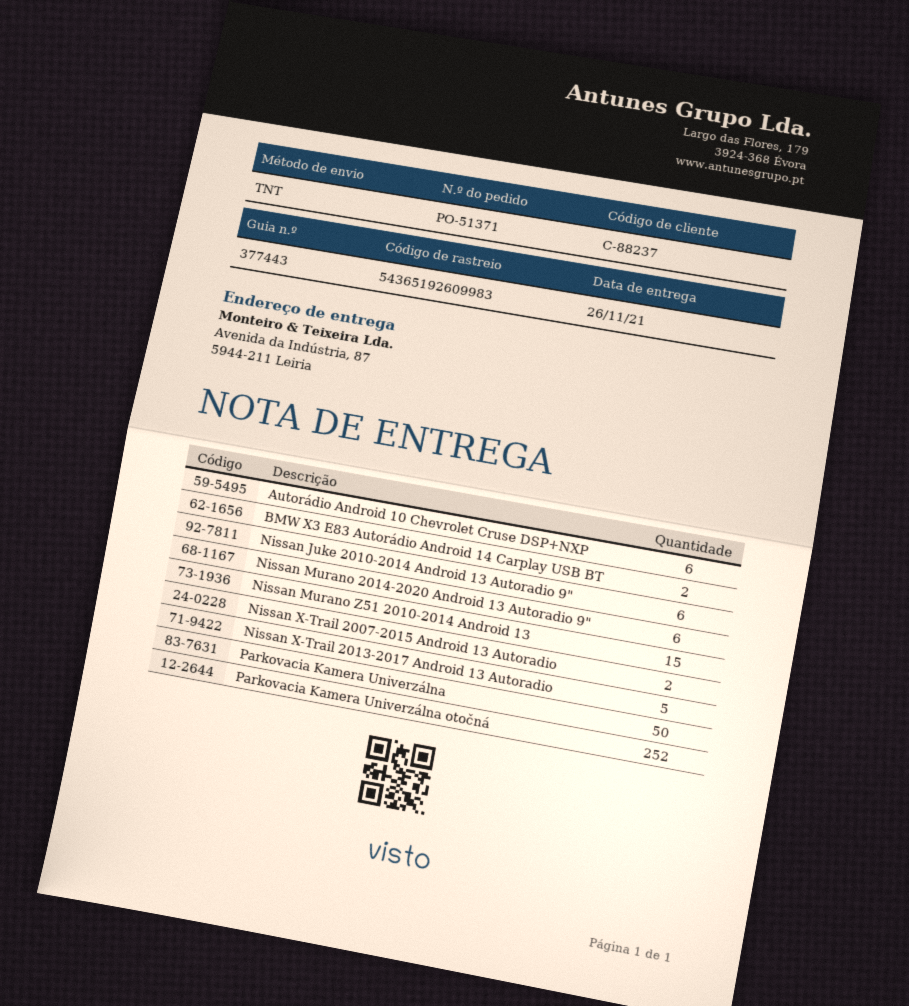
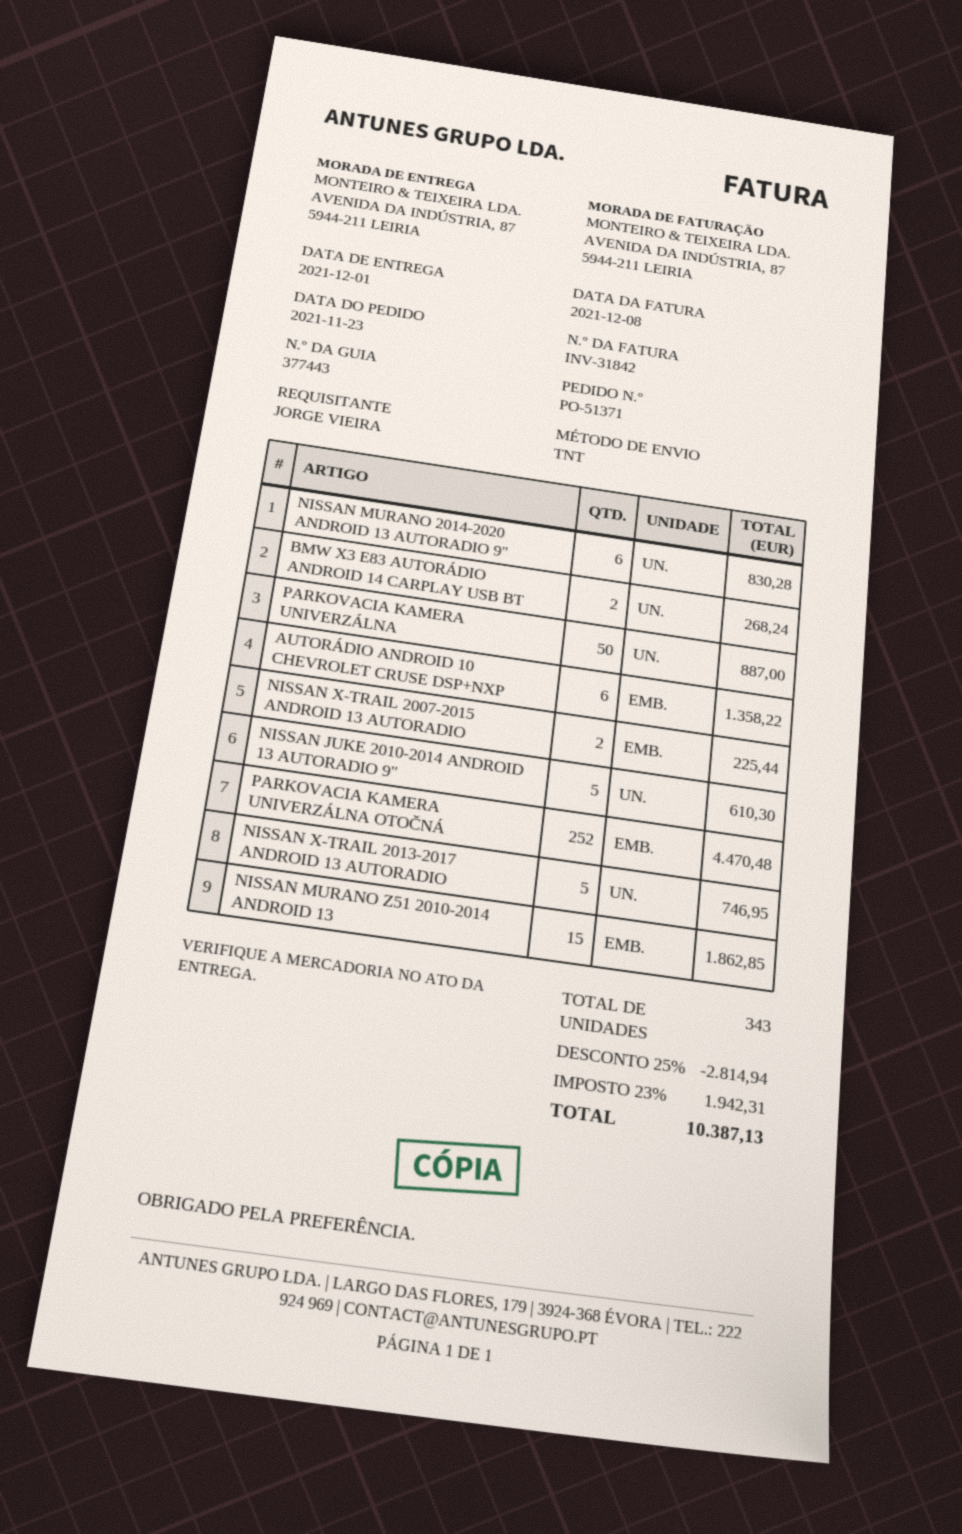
delivery date: 2021-11-26 -> 2021-12-01
Nissan Juke 2010-2014 Android 13 Autoradio 9": 6 -> 5

